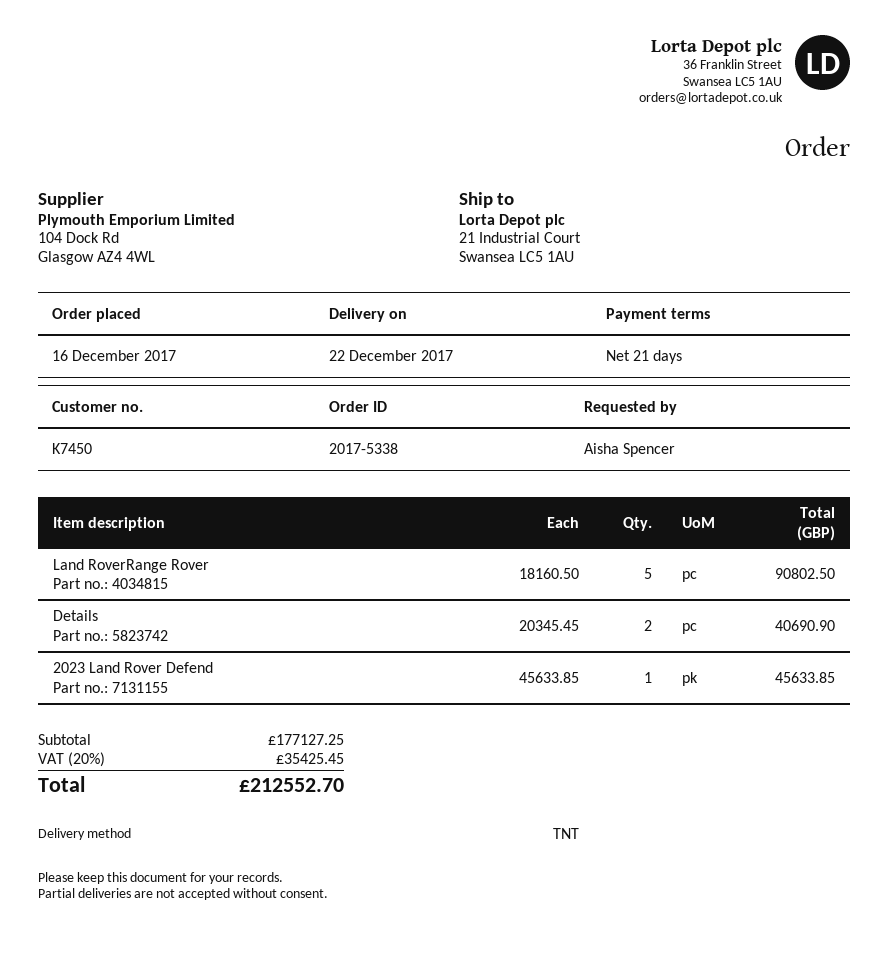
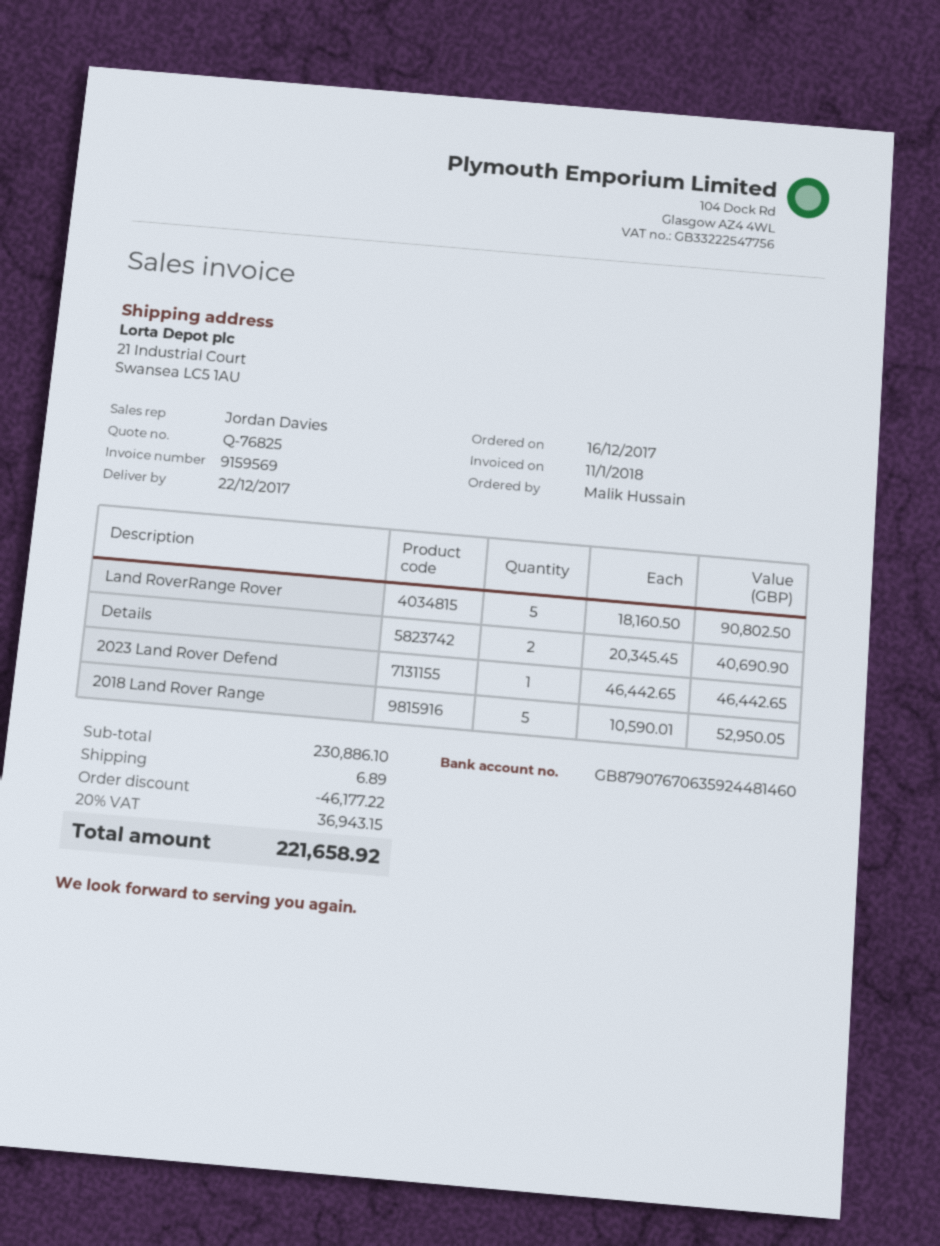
ordered by: Aisha Spencer -> Malik Hussain
2023 Land Rover Defend: 1 x 45633.85 = 45633.85 -> 1 x 46442.65 = 46442.65
2018 Land Rover Range: none -> 5 x 10590.01 = 52950.05
subtotal: 177127.25 -> 230886.10
discount: none -> 46177.22
shipping: none -> 6.89
tax: 20% = 35425.45 -> 20% = 36943.15
total: 212552.70 -> 221658.92

